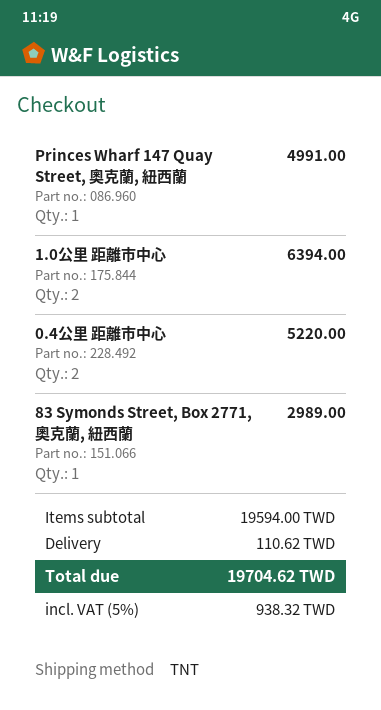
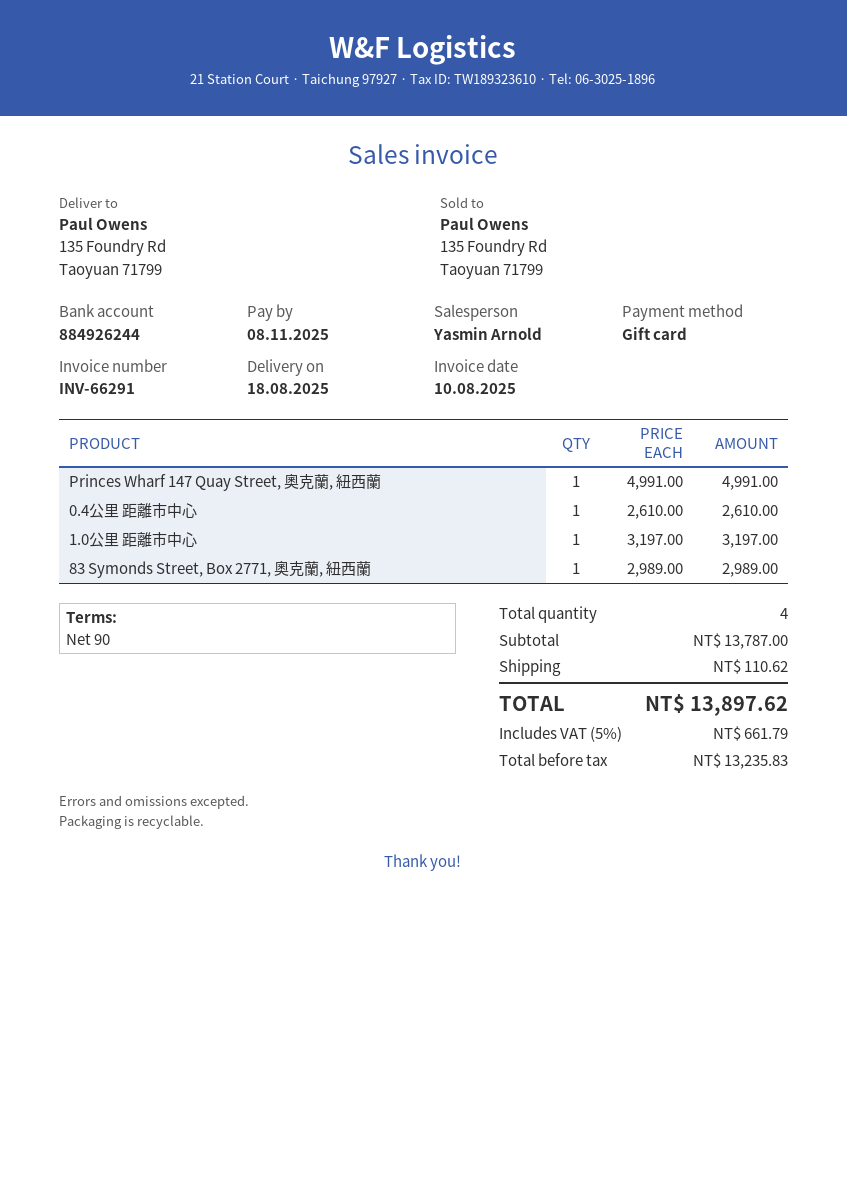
1.0公里 距離市中心: 2 for 6394.00 -> 1 for 3197.00
0.4公里 距離市中心: 2 for 5220.00 -> 1 for 2610.00
subtotal: 19594.00 -> 13787.00
tax: 5% = 938.32 -> 5% = 661.79
total: 19704.62 -> 13897.62

